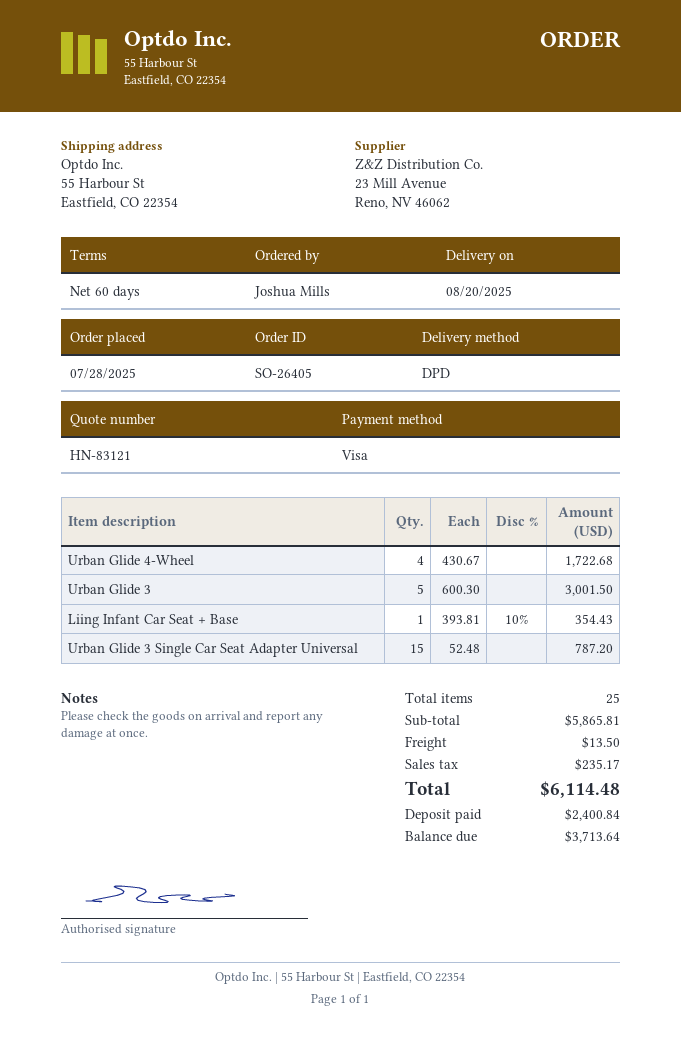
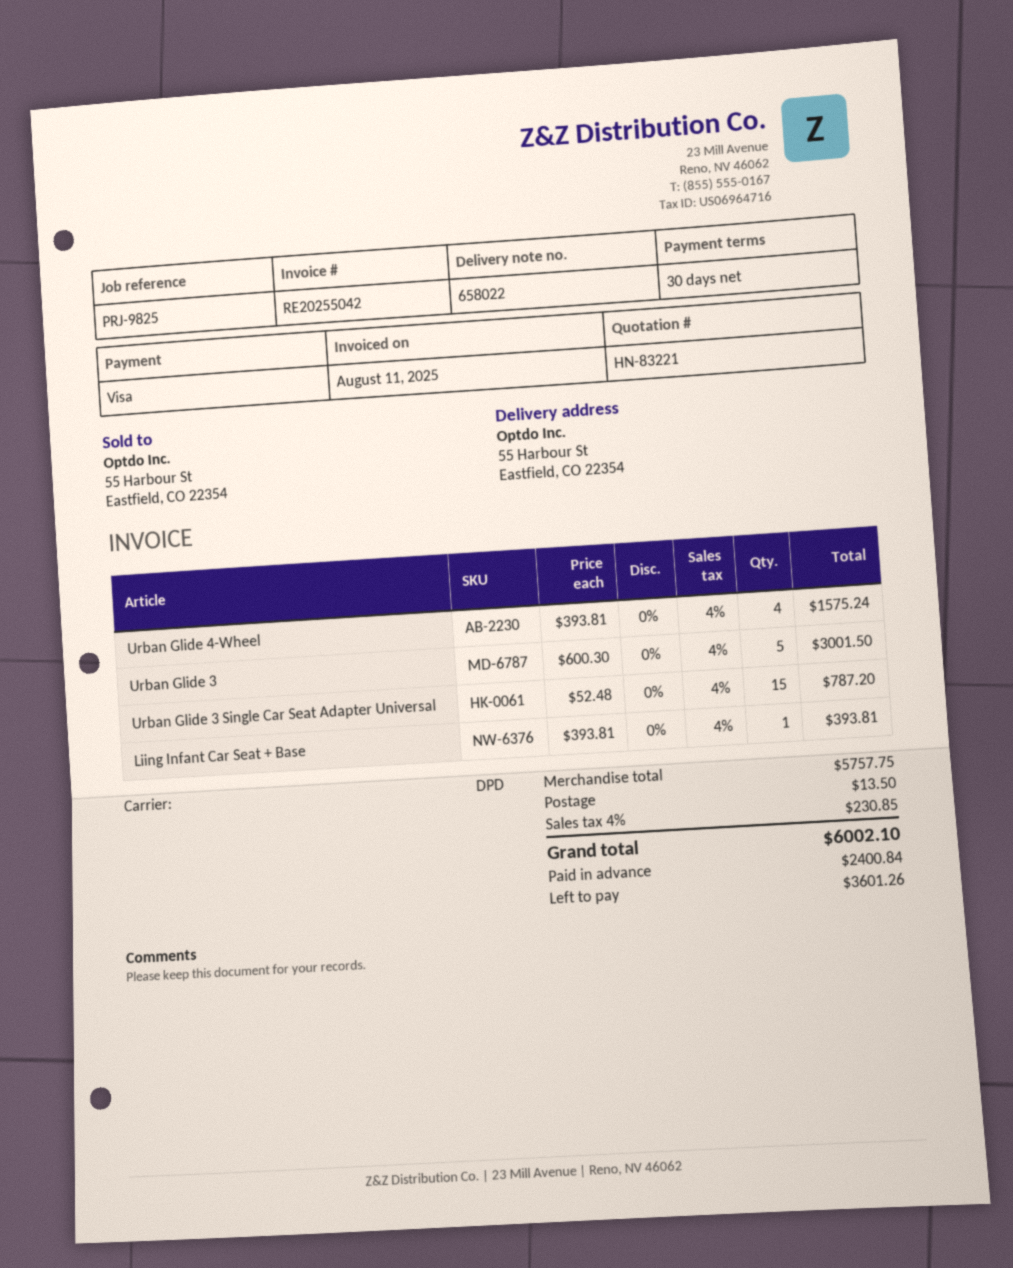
quote number: HN-83121 -> HN-83221
payment terms: 60 days -> 30 days
Urban Glide 4-Wheel: 4 x 430.67 = 1722.68 -> 4 x 393.81 = 1575.24
Liing Infant Car Seat + Base: 1 x 393.81 - 10% = 354.43 -> 1 x 393.81 = 393.81
subtotal: 5865.81 -> 5757.75
tax: 235.17 -> 230.85
total: 6114.48 -> 6002.10
balance: 3713.64 -> 3601.26

